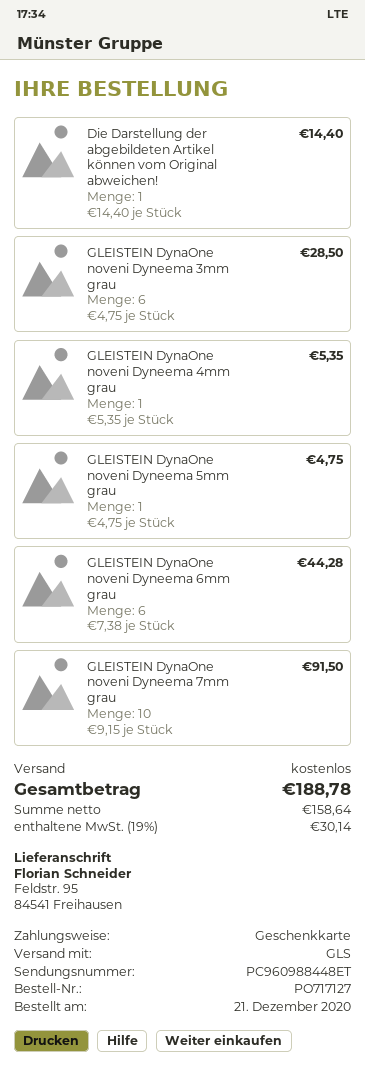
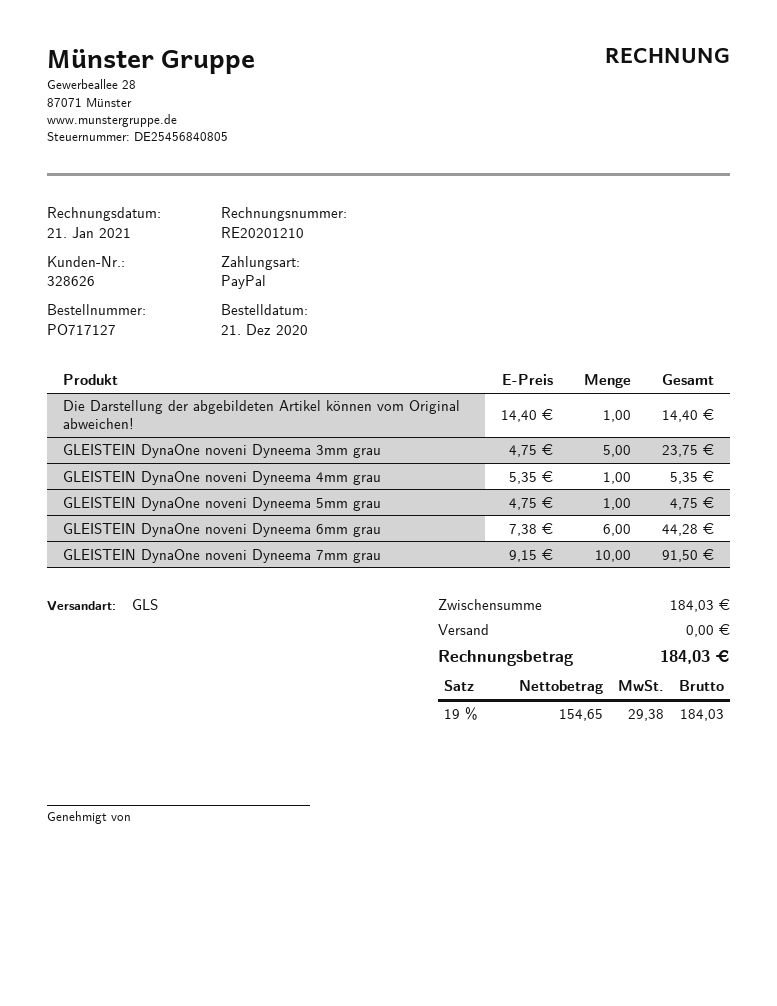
payment method: gift card -> PayPal
GLEISTEIN DynaOne noveni Dyneema 3mm grau: 6 x 4.75 = 28.50 -> 5 x 4.75 = 23.75
net: 158.64 -> 154.65
tax: 19% = 30.14 -> 19% = 29.38
total: 188.78 -> 184.03

